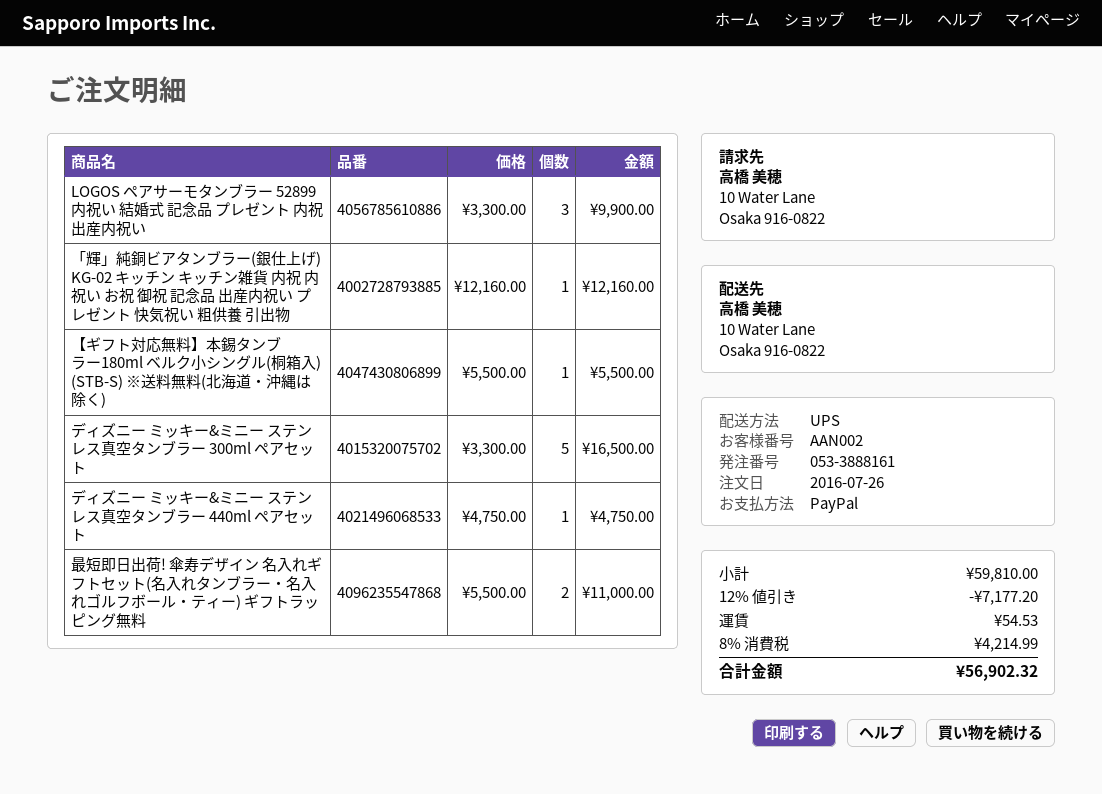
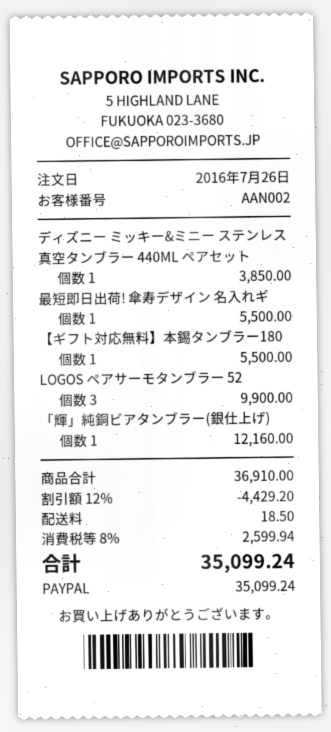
ディズニー ミッキー&ミニー ステンレス真空タンブラー 300ml ペアセット: 5 for 16500.00 -> none
ディズニー ミッキー&ミニー ステンレス真空タンブラー 440ml ペアセット: 1 for 4750.00 -> 1 for 3850.00
最短即日出荷! 傘寿デザイン 名入れギフトセット(名入れタンブラー・名入れゴルフボール・ティー) ギフトラッピング無料: 2 for 11000.00 -> 1 for 5500.00
subtotal: 59810.00 -> 36910.00
discount: 12% = 7177.20 -> 12% = 4429.20
shipping: 54.53 -> 18.50
tax: 8% = 4214.99 -> 8% = 2599.94
total: 56902.32 -> 35099.24

